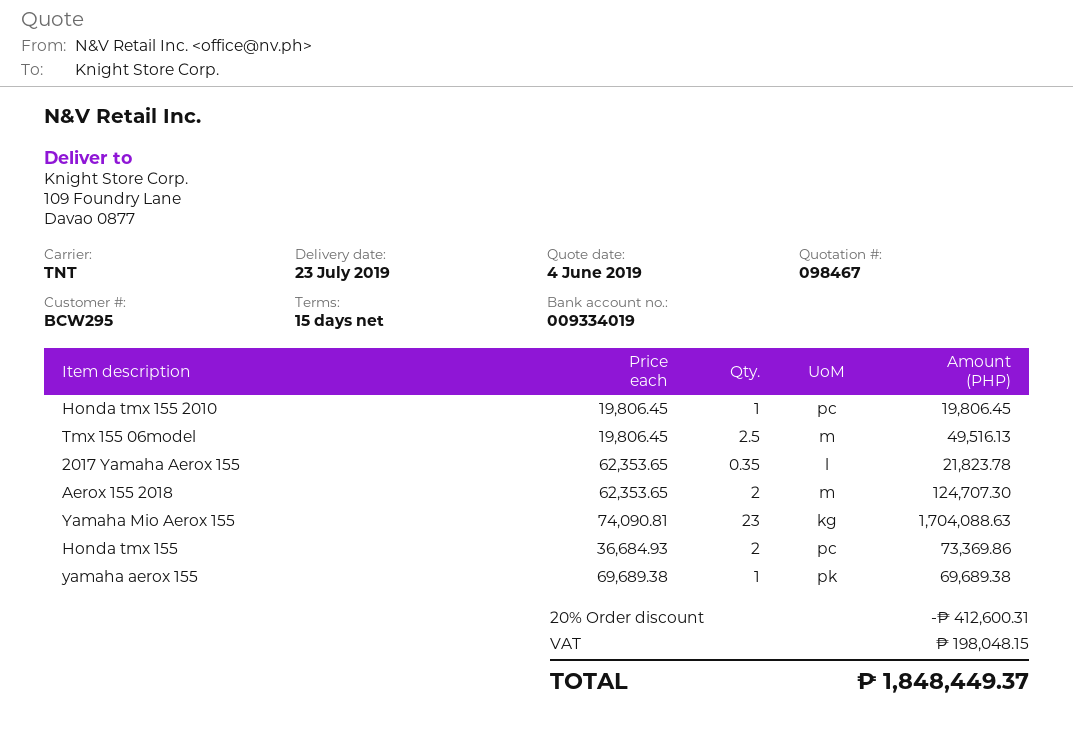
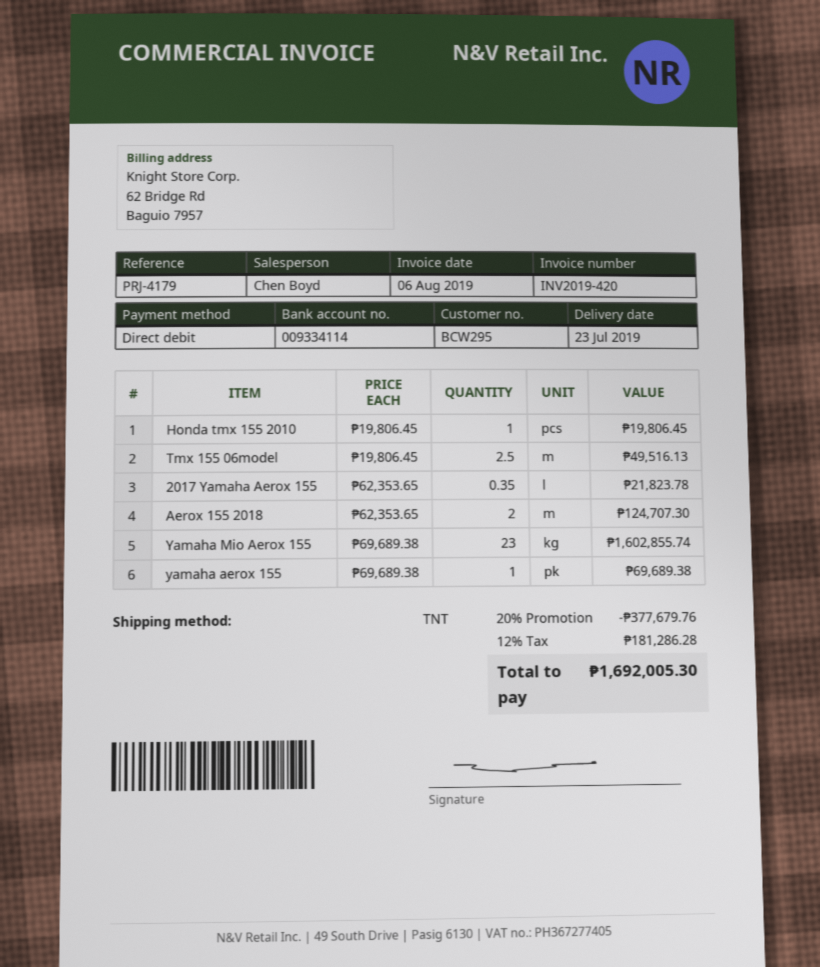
bank account: 009334019 -> 009334114
Yamaha Mio Aerox 155: 23 x 74090.81 = 1704088.63 -> 23 x 69689.38 = 1602855.74
Honda tmx 155: 2 x 36684.93 = 73369.86 -> none
discount: 20% = 412600.31 -> 20% = 377679.76
tax: 198048.15 -> 181286.28
total: 1848449.37 -> 1692005.30

